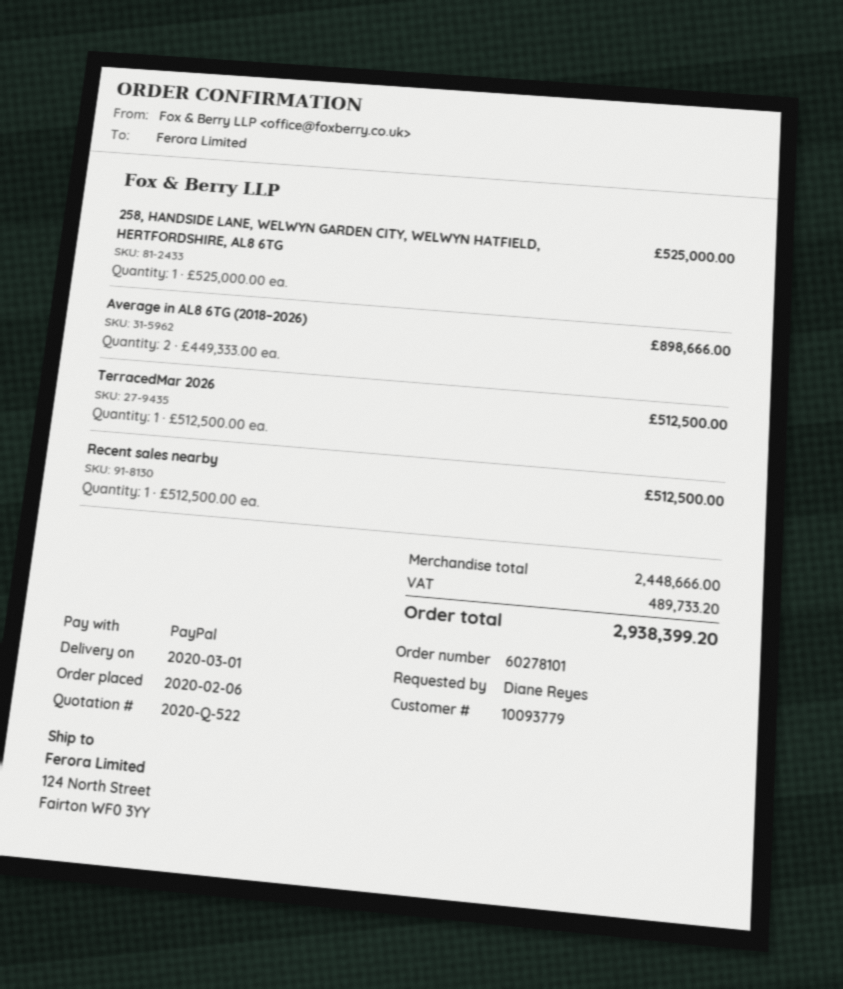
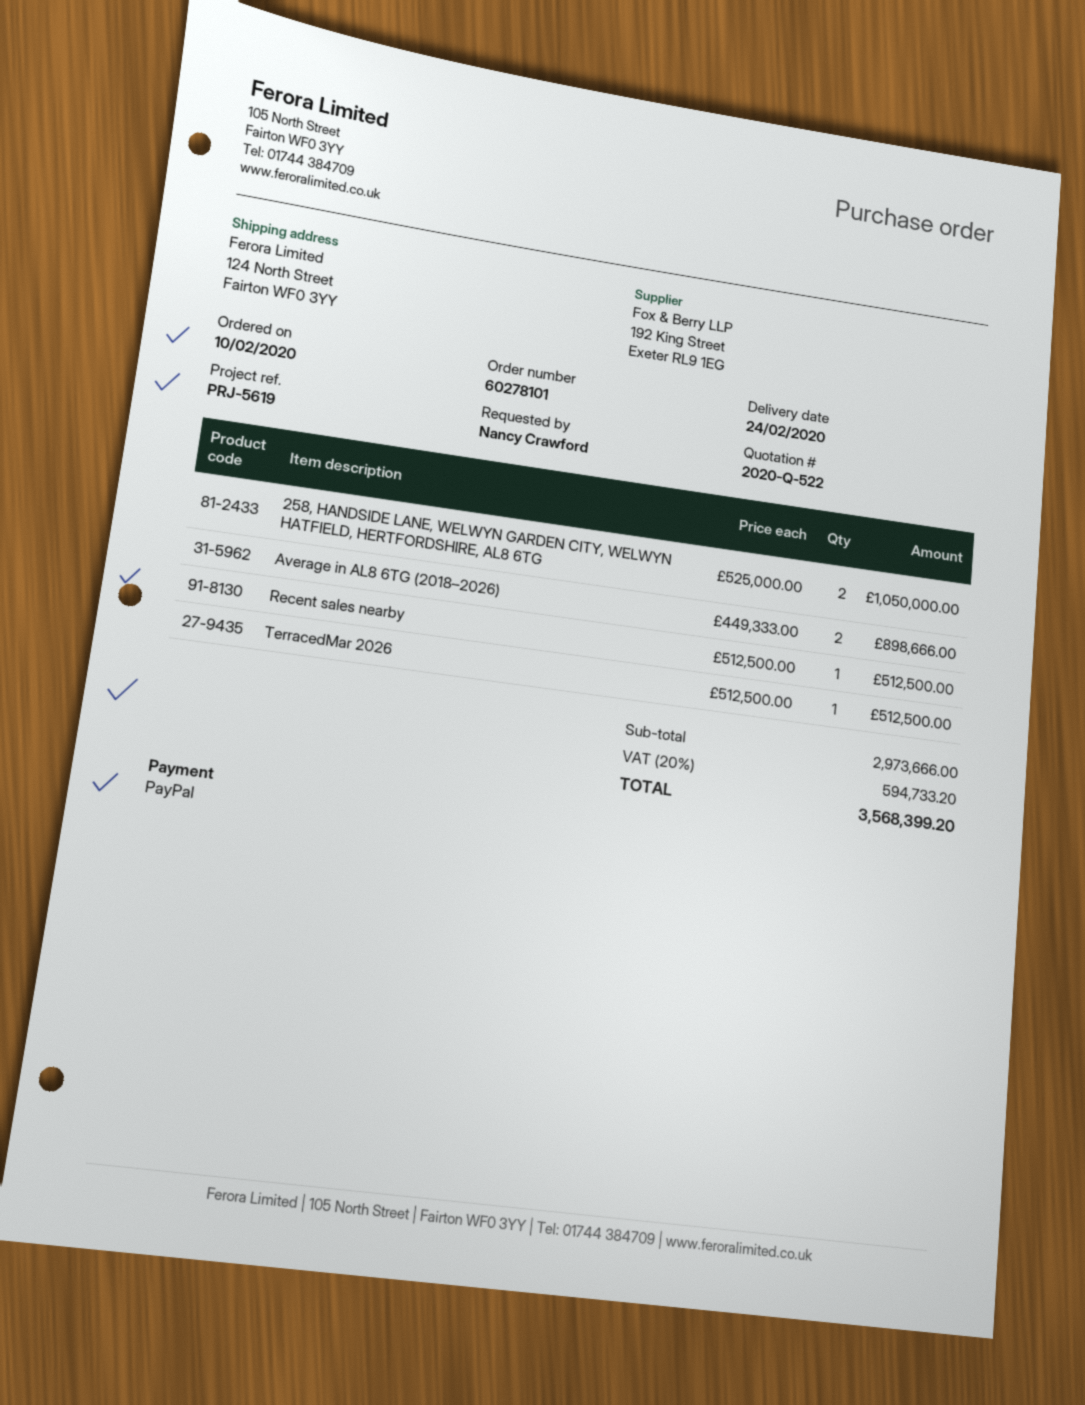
order date: 2020-02-06 -> 2020-02-10
delivery date: 2020-03-01 -> 2020-02-24
ordered by: Diane Reyes -> Nancy Crawford
258, HANDSIDE LANE, WELWYN GARDEN CITY, WELWYN HATFIELD, HERTFORDSHIRE, AL8 6TG: 1 x 525000.00 = 525000.00 -> 2 x 525000.00 = 1050000.00
subtotal: 2448666.00 -> 2973666.00
tax: 489733.20 -> 594733.20
total: 2938399.20 -> 3568399.20

